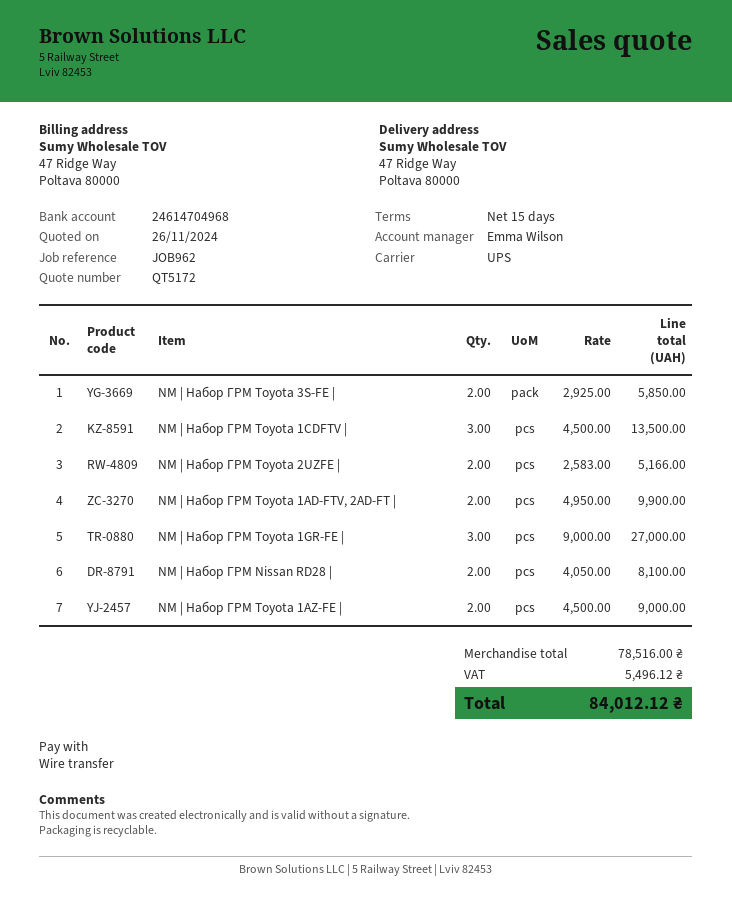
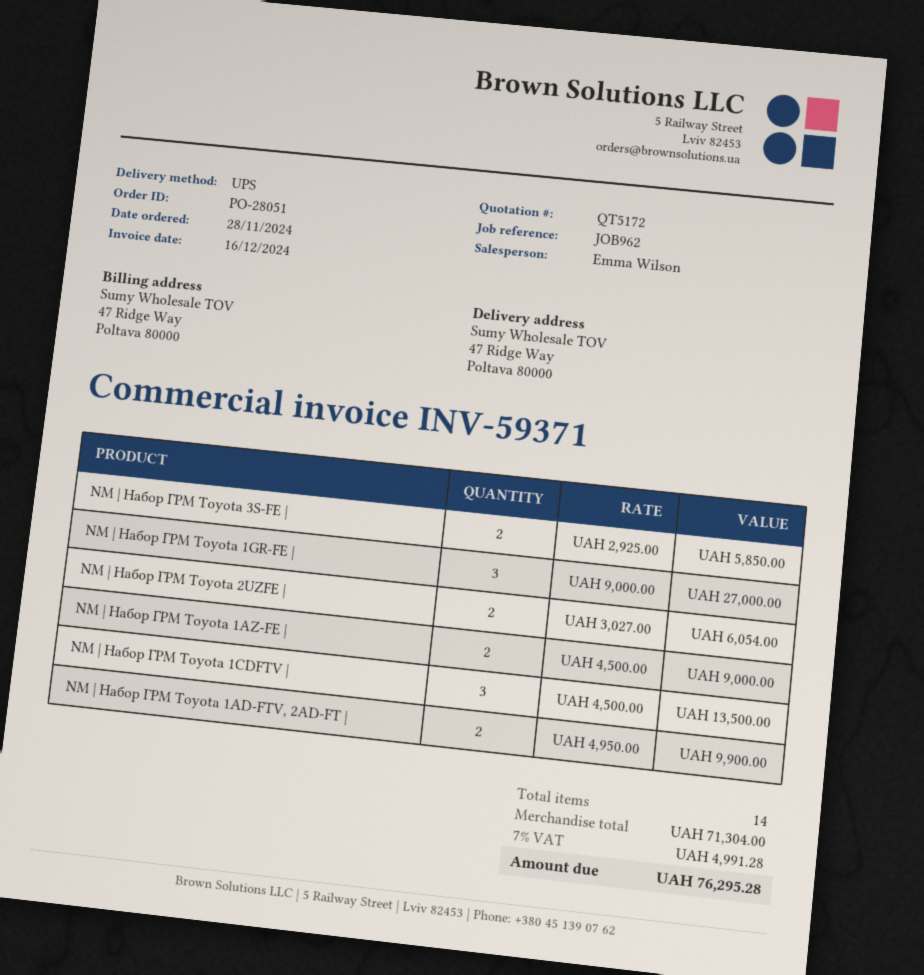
NM | Набор ГРМ Toyota 2UZFE |: 2 x 2583.00 = 5166.00 -> 2 x 3027.00 = 6054.00
NM | Набор ГРМ Nissan RD28 |: 2 x 4050.00 = 8100.00 -> none
subtotal: 78516.00 -> 71304.00
tax: 5496.12 -> 4991.28
total: 84012.12 -> 76295.28

